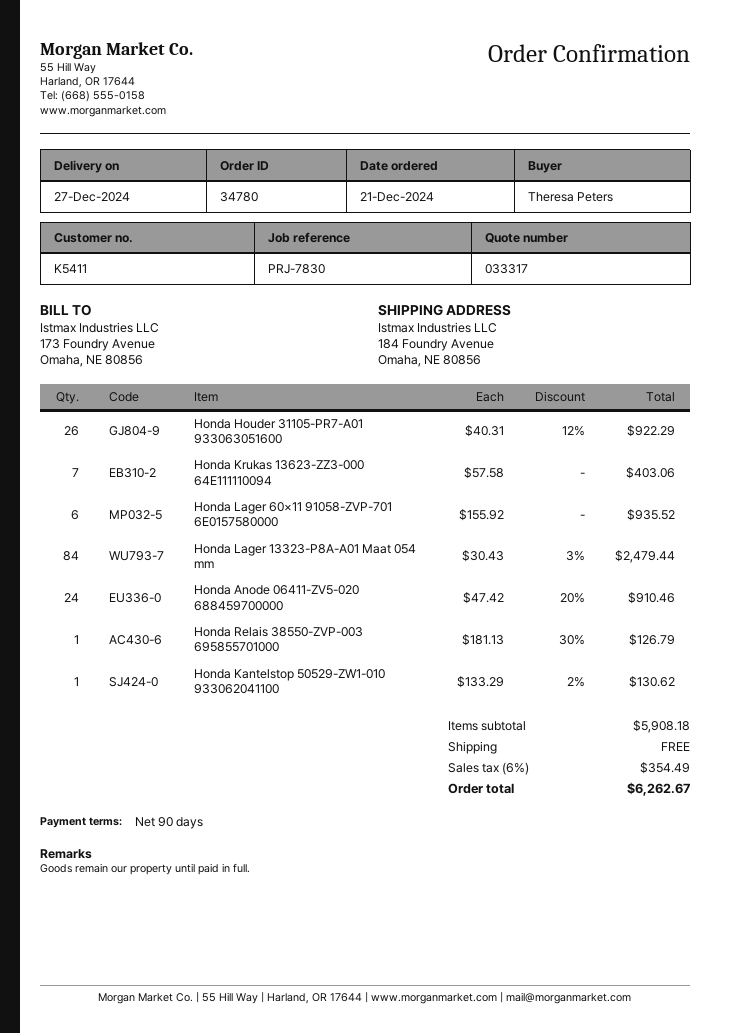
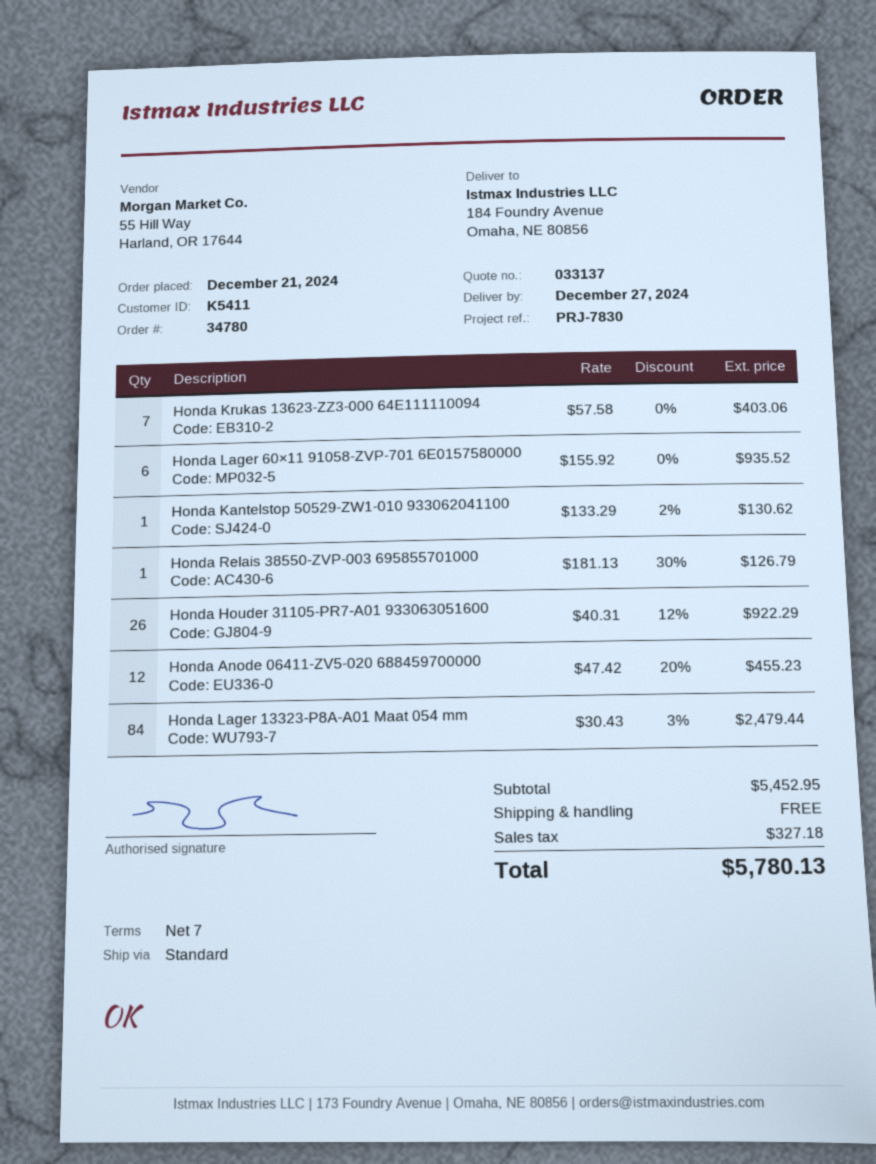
quote number: 033317 -> 033137
payment terms: 90 days -> 7 days
Honda Anode 06411-ZV5-020 688459700000: 24 x 47.42 - 20% = 910.46 -> 12 x 47.42 - 20% = 455.23
subtotal: 5908.18 -> 5452.95
tax: 354.49 -> 327.18
total: 6262.67 -> 5780.13

